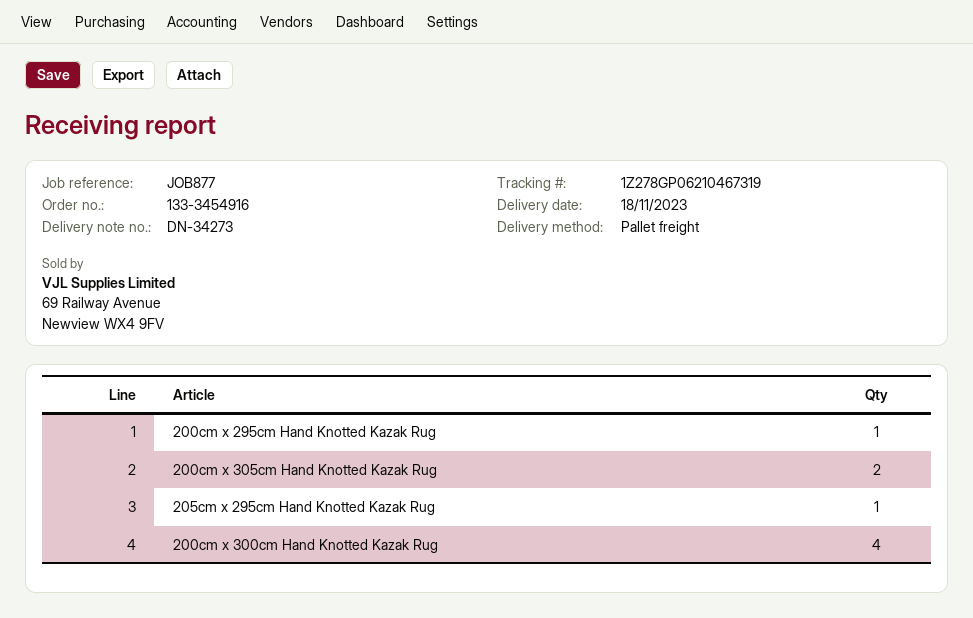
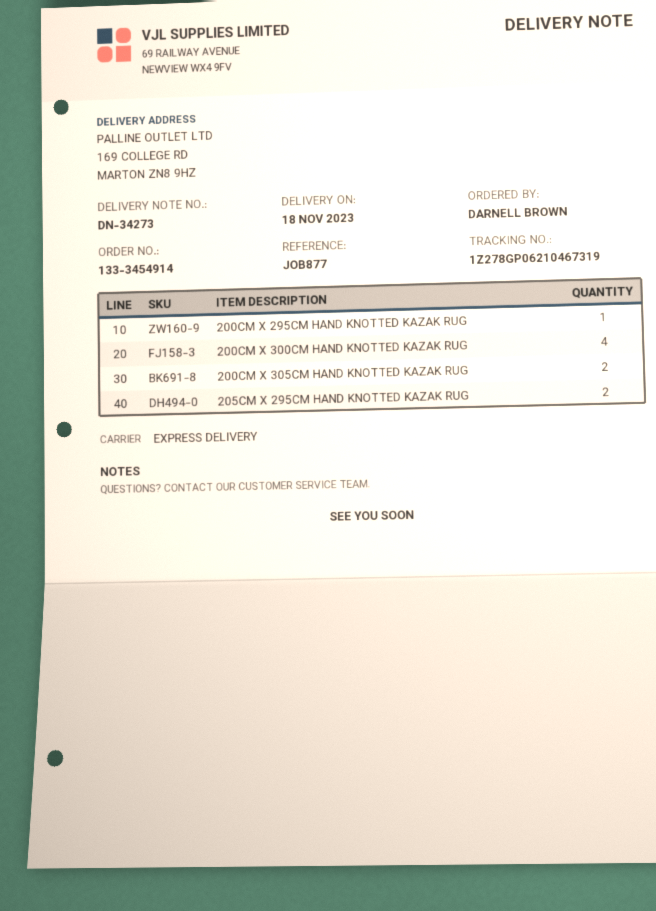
order number: 133-3454916 -> 133-3454914
shipping method: pallet freight -> express
205cm x 295cm Hand Knotted Kazak Rug: 1 -> 2

